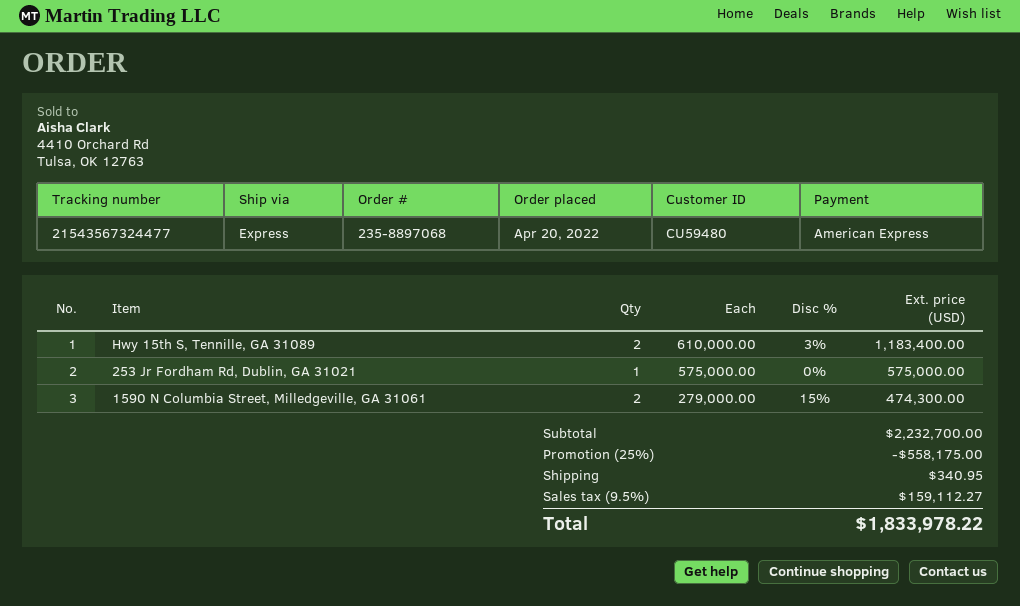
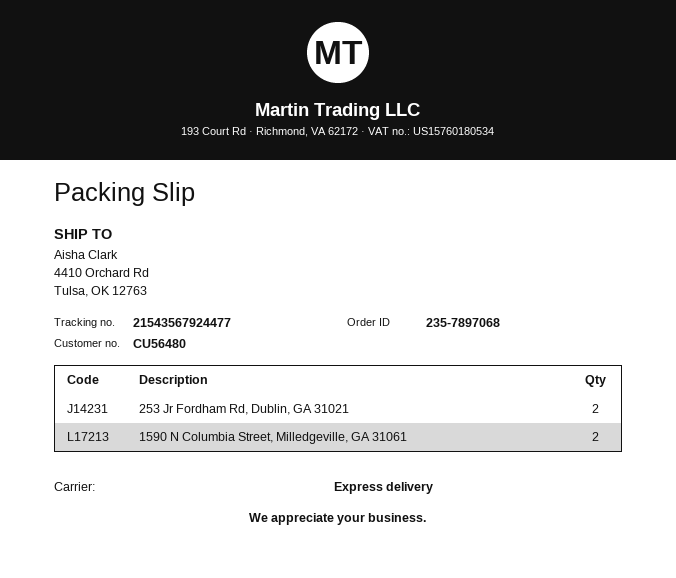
order number: 235-8897068 -> 235-7897068
customer number: CU59480 -> CU56480
tracking number: 21543567324477 -> 21543567924477
Hwy 15th S, Tennille, GA 31089: 2 -> none
253 Jr Fordham Rd, Dublin, GA 31021: 1 -> 2

